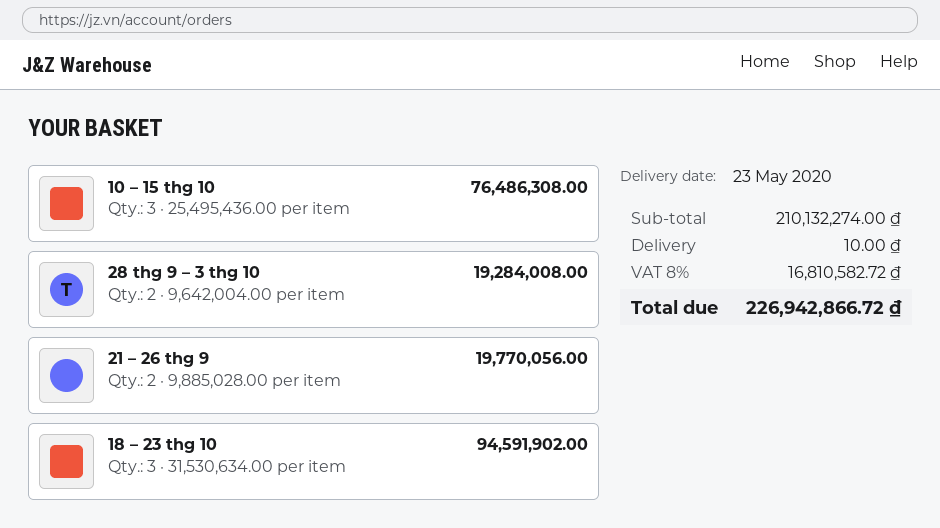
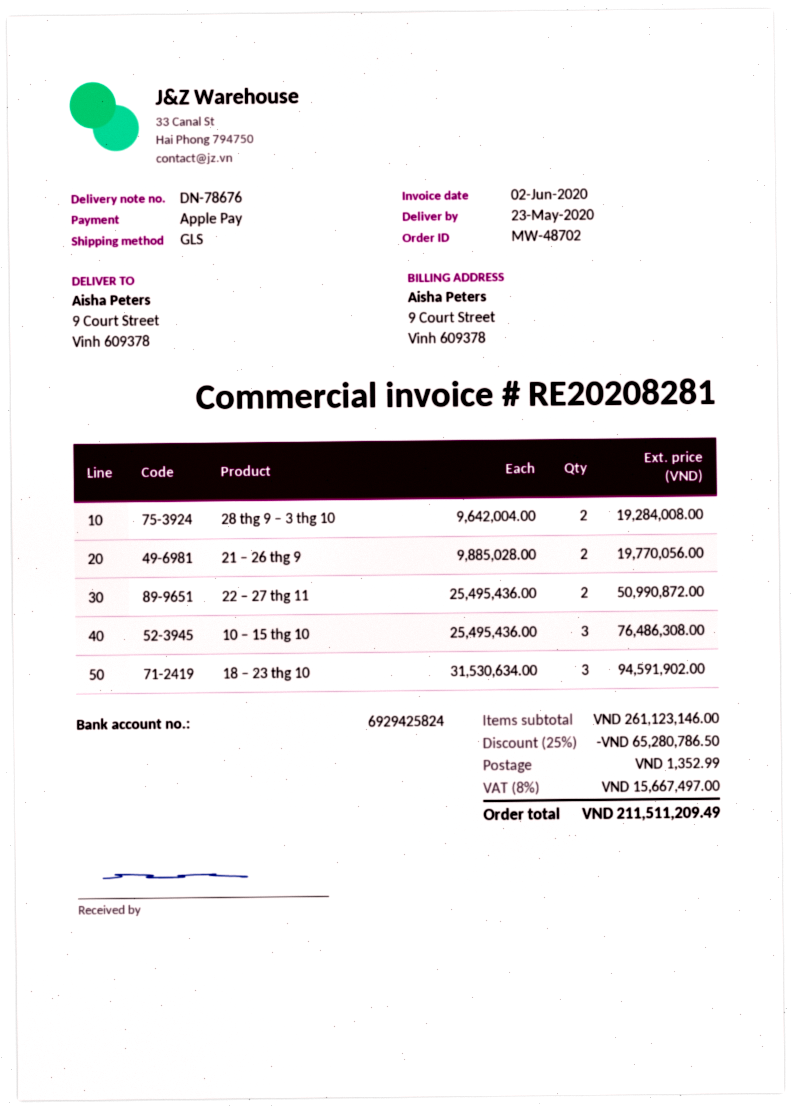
22 – 27 thg 11: none -> 2 x 25495436.00 = 50990872.00
subtotal: 210132274.00 -> 261123146.00
discount: none -> 25% = 65280786.50
shipping: 10.00 -> 1352.99
tax: 8% = 16810582.72 -> 8% = 15667497.00
total: 226942866.72 -> 211511209.49

